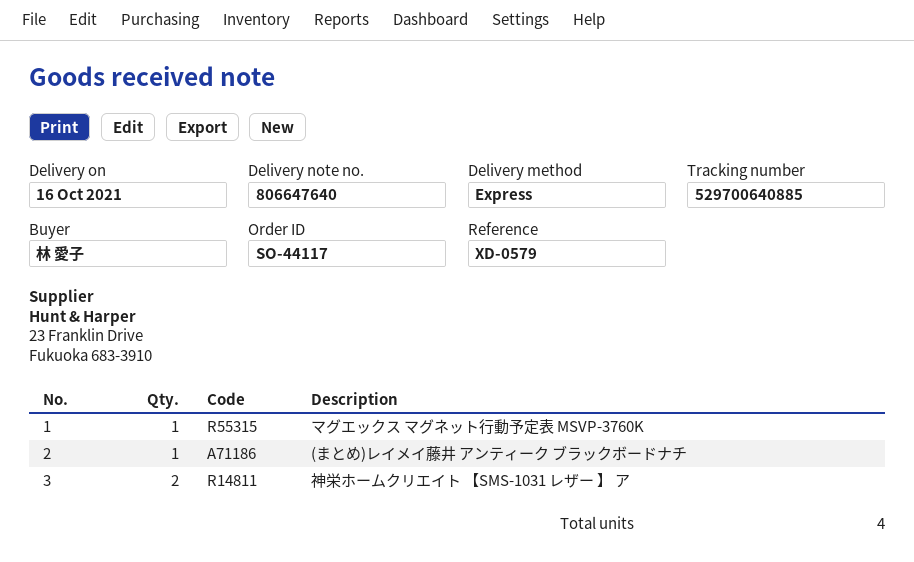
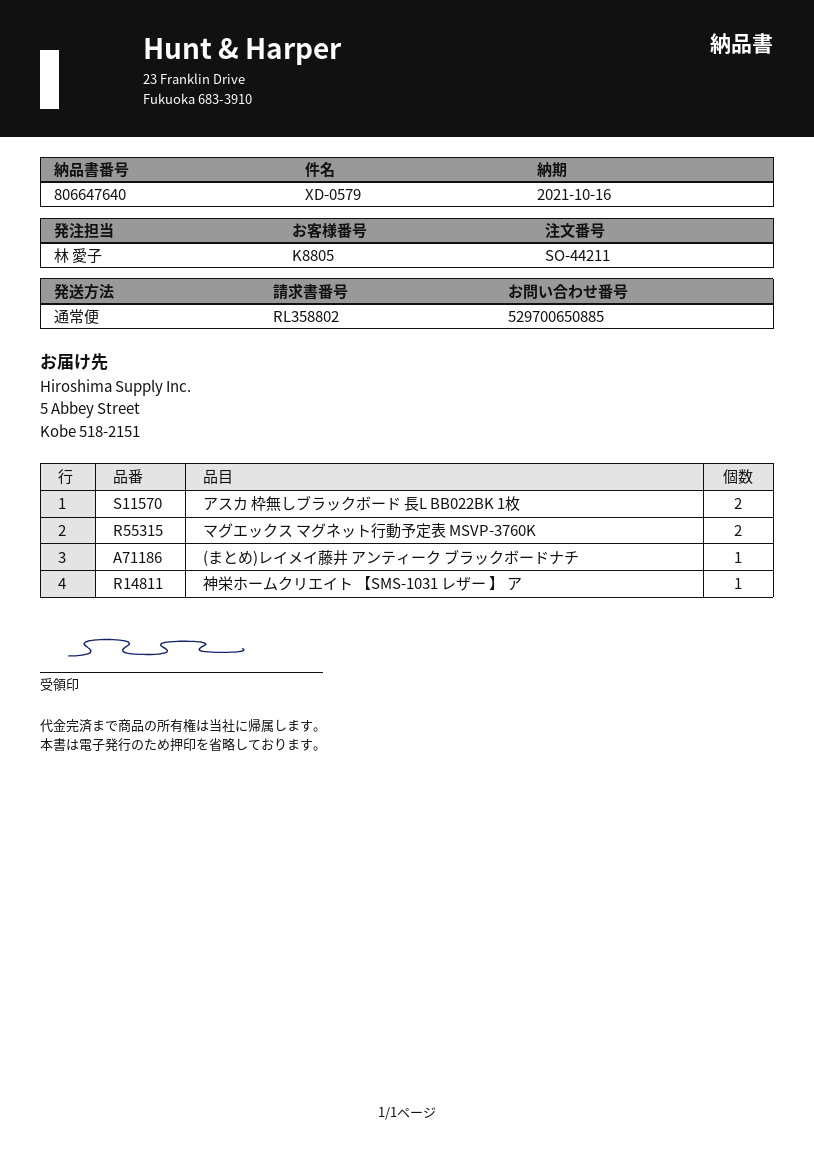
order number: SO-44117 -> SO-44211
shipping method: express -> standard
tracking number: 529700640885 -> 529700650885
マグエックス マグネット行動予定表 MSVP-3760K: 1 -> 2
神栄ホームクリエイト 【SMS-1031 レザー 】 ア: 2 -> 1
アスカ 枠無しブラックボード 長L BB022BK 1枚: none -> 2

